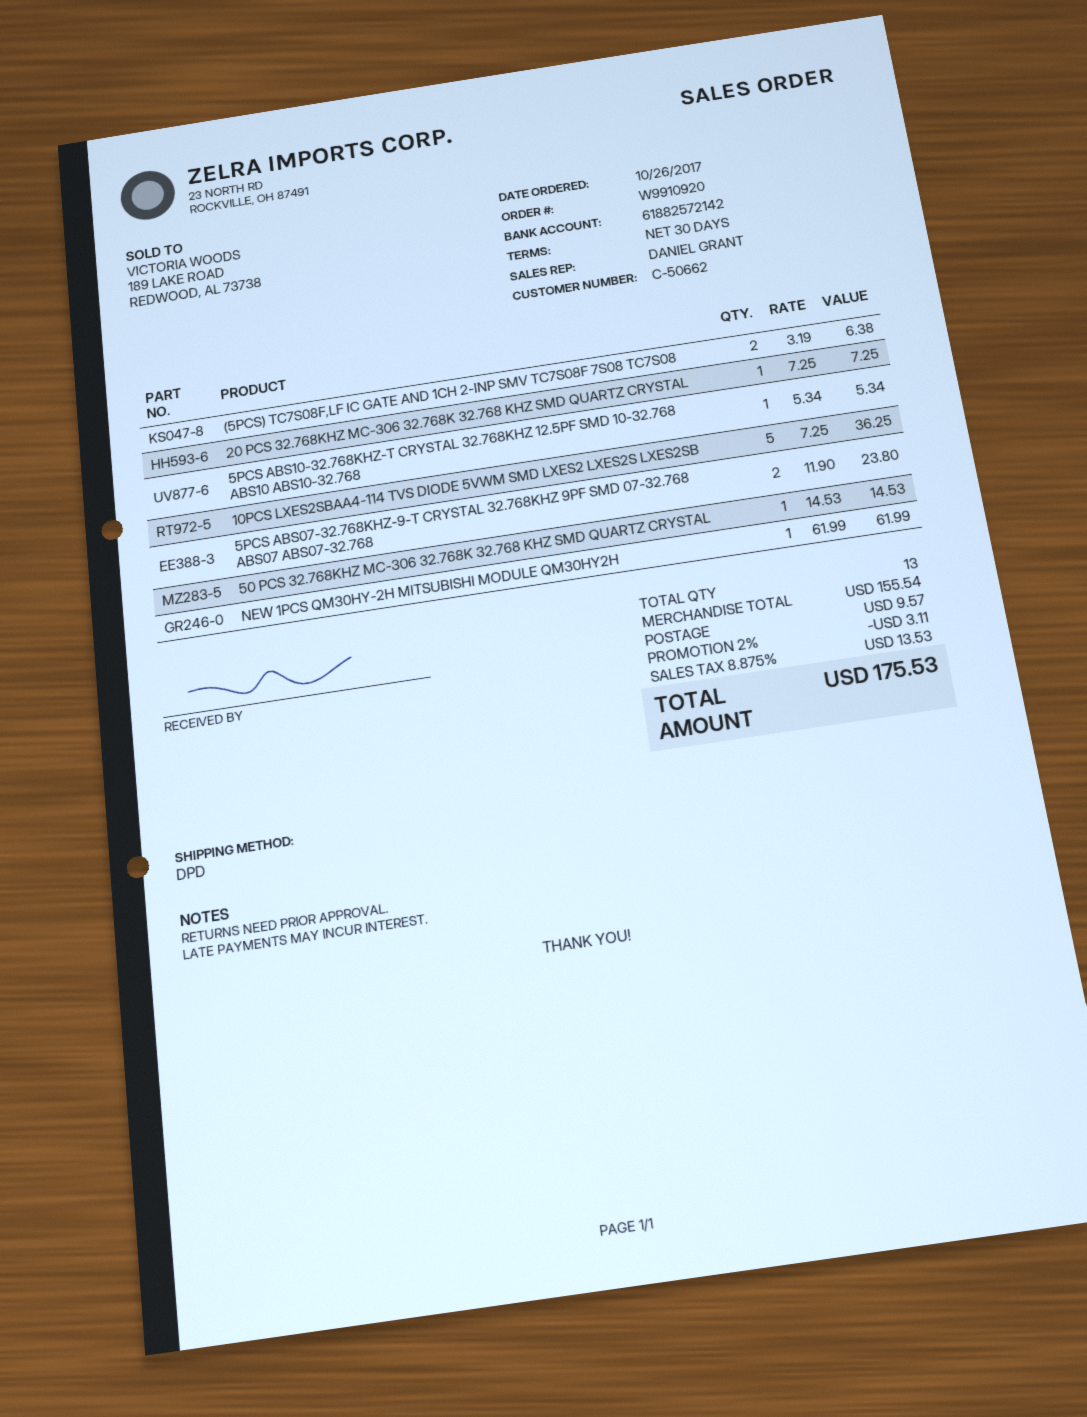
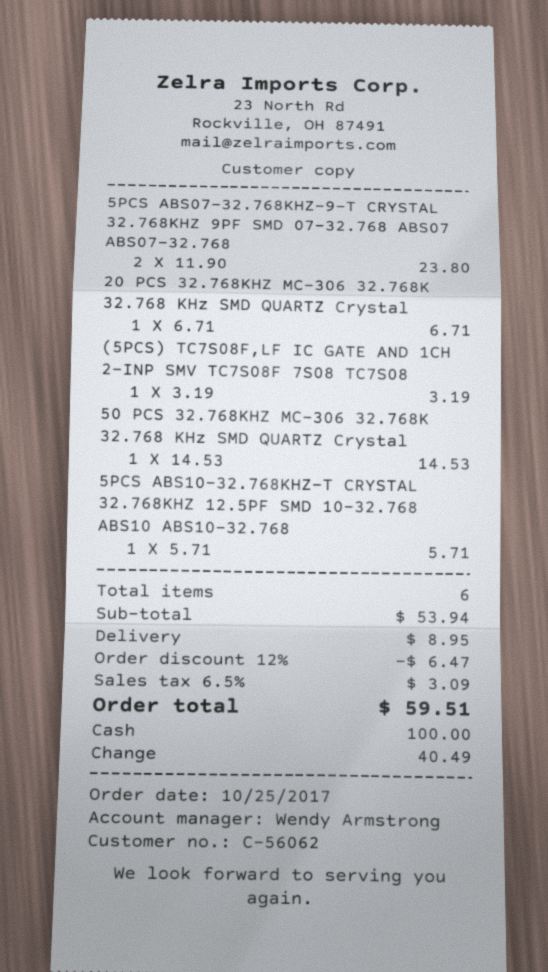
order date: 2017-10-26 -> 2017-10-25
customer number: C-50662 -> C-56062
sales rep: DANIEL GRANT -> Wendy Armstrong
(5PCS) TC7S08F,LF IC GATE AND 1CH 2-INP SMV TC7S08F 7S08 TC7S08: 2 x 3.19 = 6.38 -> 1 x 3.19 = 3.19
20 PCS 32.768KHZ MC-306 32.768K 32.768 KHZ SMD QUARTZ CRYSTAL: 1 x 7.25 = 7.25 -> 1 x 6.71 = 6.71
5PCS ABS10-32.768KHZ-T CRYSTAL 32.768KHZ 12.5PF SMD 10-32.768 ABS10 ABS10-32.768: 1 x 5.34 = 5.34 -> 1 x 5.71 = 5.71
10PCS LXES2SBAA4-114 TVS DIODE 5VWM SMD LXES2 LXES2S LXES2SB: 5 x 7.25 = 36.25 -> none
NEW 1PCS QM30HY-2H MITSUBISHI MODULE QM30HY2H: 1 x 61.99 = 61.99 -> none
total quantity: 13 -> 6
subtotal: 155.54 -> 53.94
discount: 2% = 3.11 -> 12% = 6.47
shipping: 9.57 -> 8.95
tax: 8.875% = 13.53 -> 6.5% = 3.09
total: 175.53 -> 59.51

